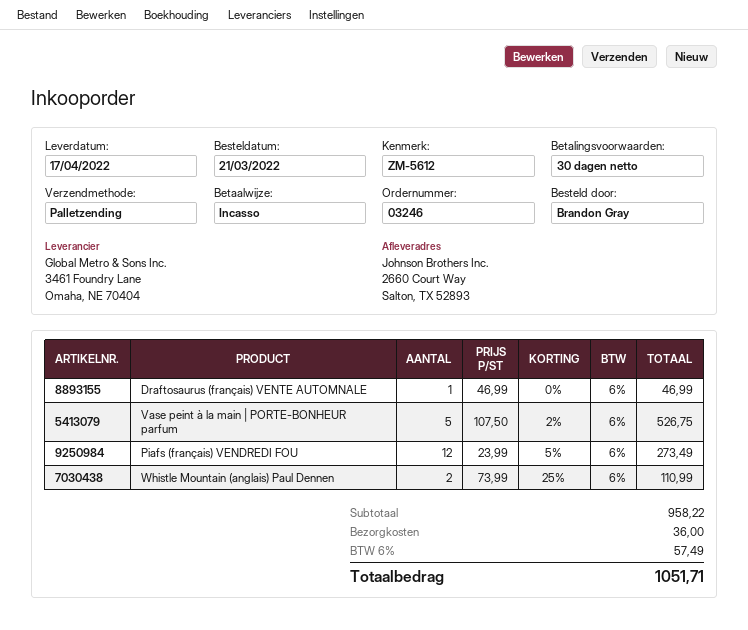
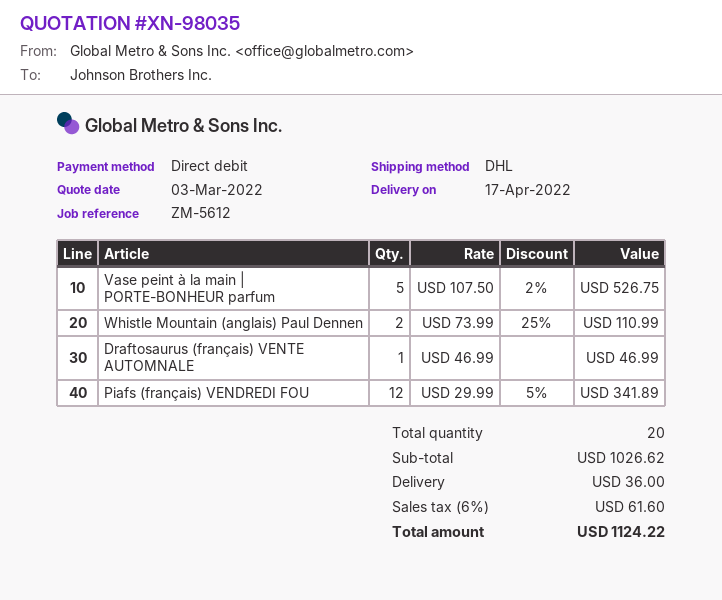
shipping method: pallet freight -> DHL
Piafs (français) VENDREDI FOU: 12 x 23.99 - 5% = 273.49 -> 12 x 29.99 - 5% = 341.89
subtotal: 958.22 -> 1026.62
tax: 6% = 57.49 -> 6% = 61.60
total: 1051.71 -> 1124.22

